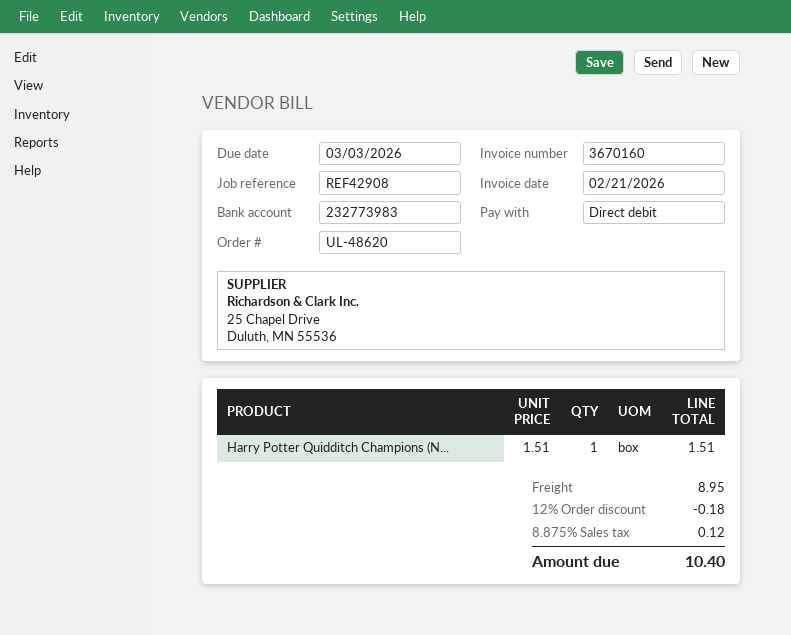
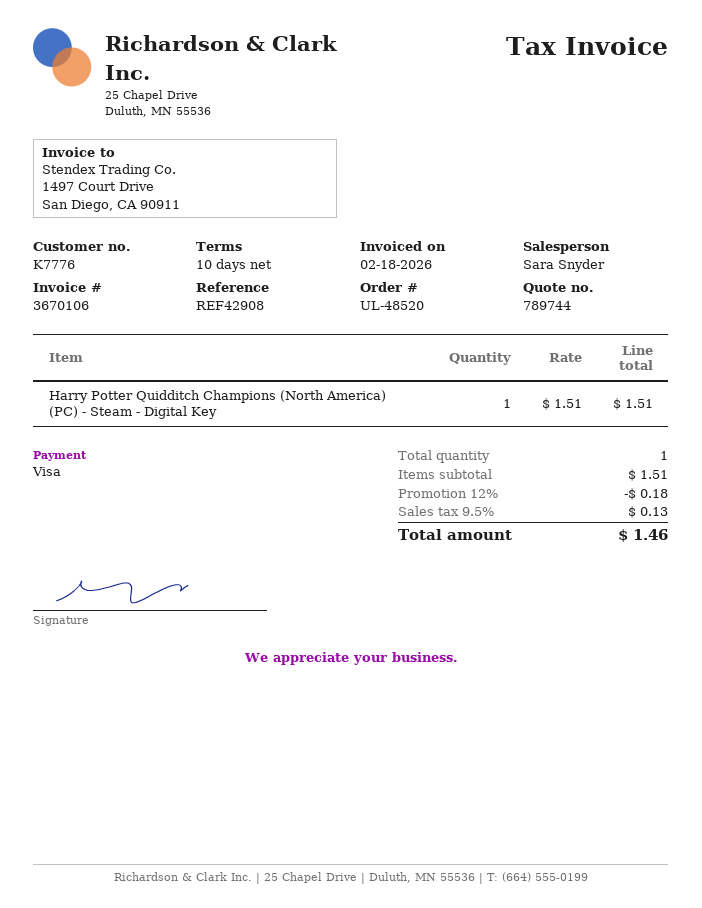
order number: UL-48620 -> UL-48520
invoice number: 3670160 -> 3670106
invoice date: 2026-02-21 -> 2026-02-18
payment method: direct debit -> Visa
shipping: 8.95 -> none
tax: 8.875% = 0.12 -> 9.5% = 0.13
total: 10.40 -> 1.46

